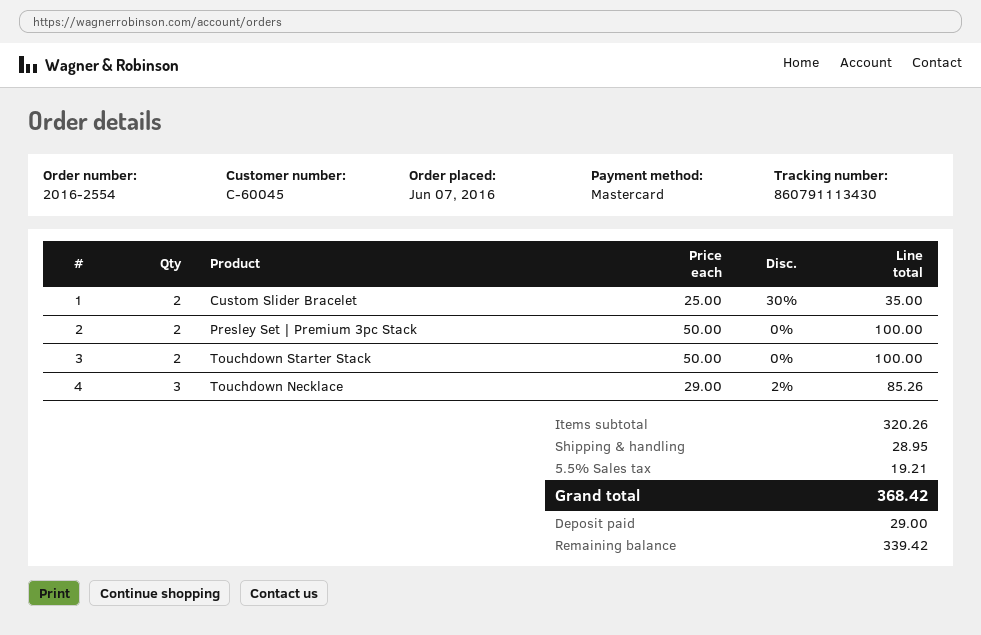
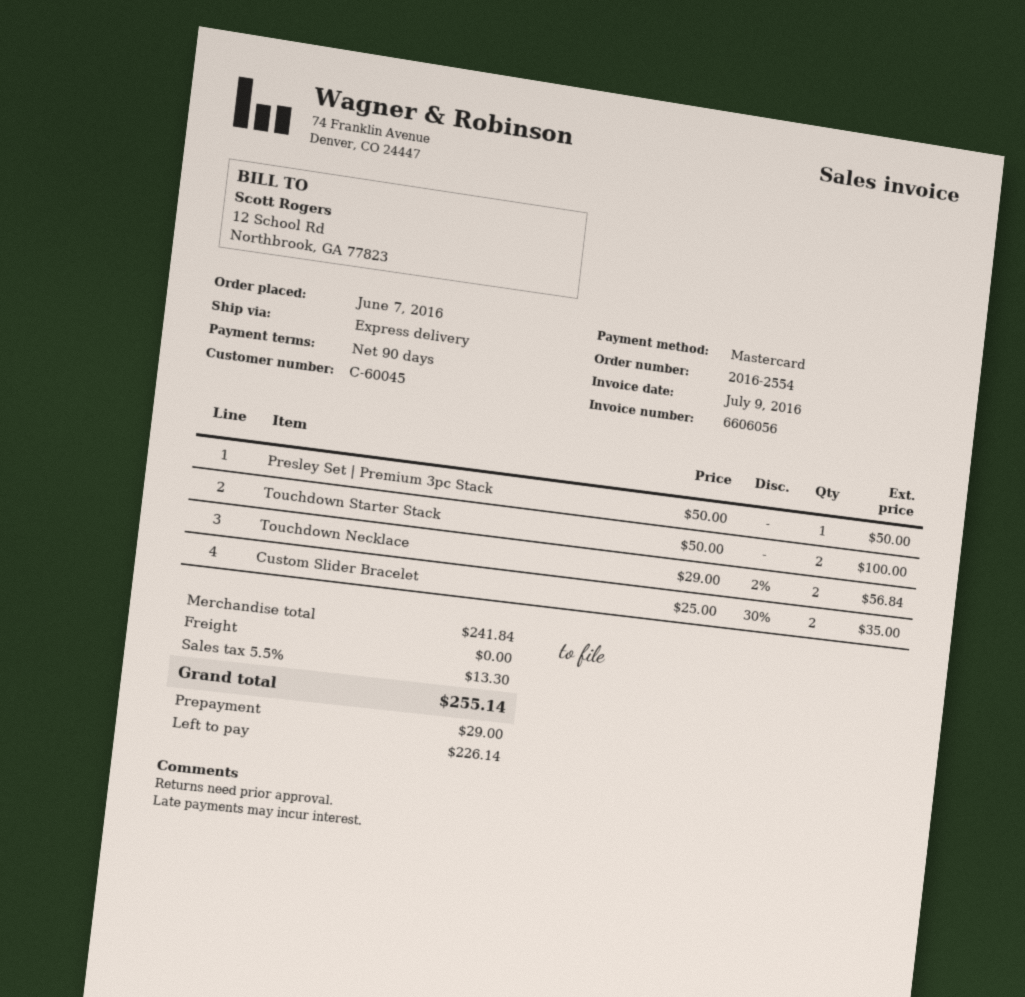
Presley Set | Premium 3pc Stack: 2 x 50.00 = 100.00 -> 1 x 50.00 = 50.00
Touchdown Necklace: 3 x 29.00 - 2% = 85.26 -> 2 x 29.00 - 2% = 56.84
subtotal: 320.26 -> 241.84
shipping: 28.95 -> 0.00
tax: 5.5% = 19.21 -> 5.5% = 13.30
total: 368.42 -> 255.14
balance: 339.42 -> 226.14

